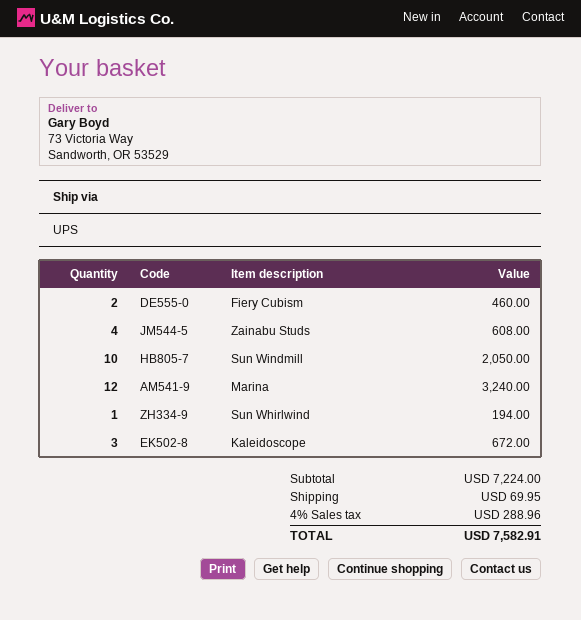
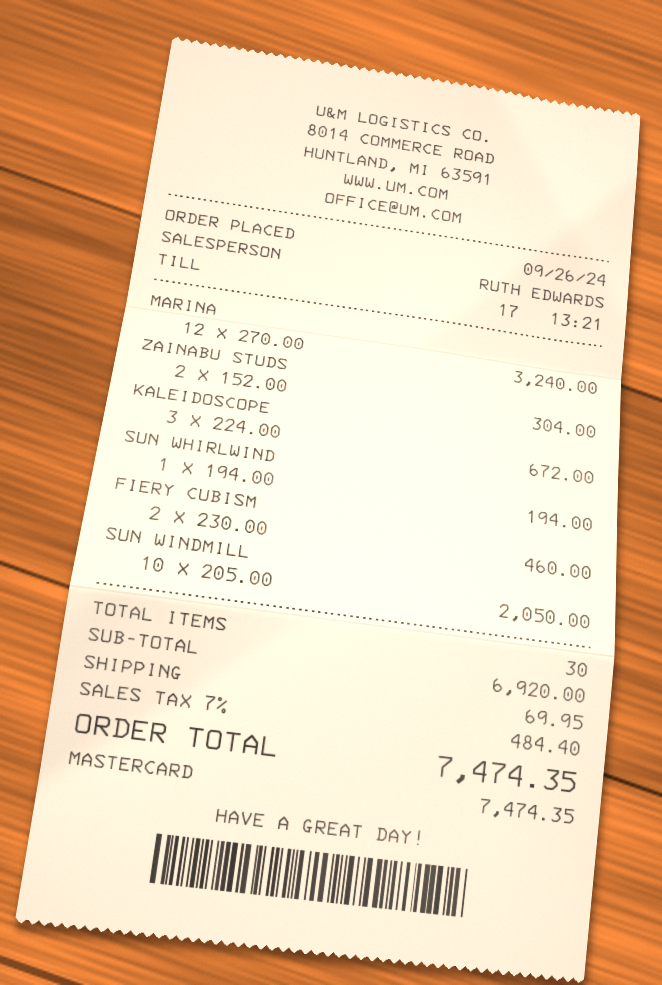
Zainabu Studs: 4 for 608.00 -> 2 for 304.00
subtotal: 7224.00 -> 6920.00
tax: 4% = 288.96 -> 7% = 484.40
total: 7582.91 -> 7474.35

